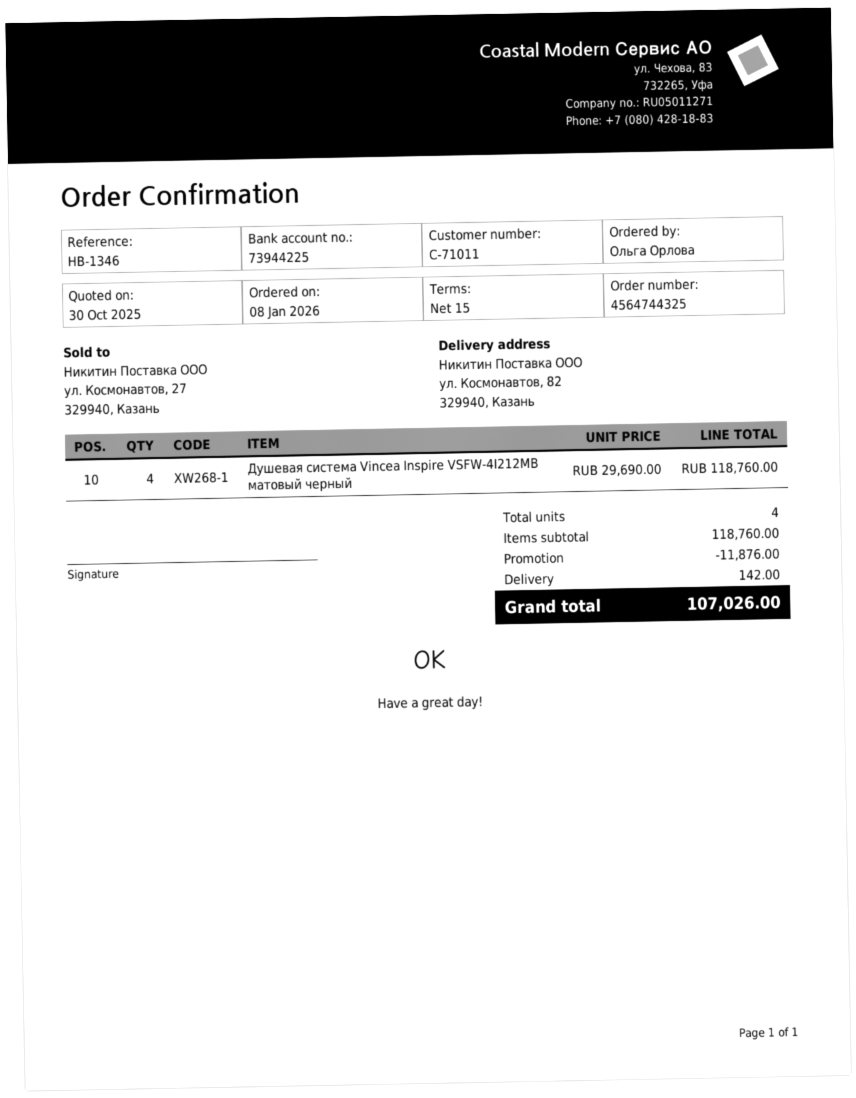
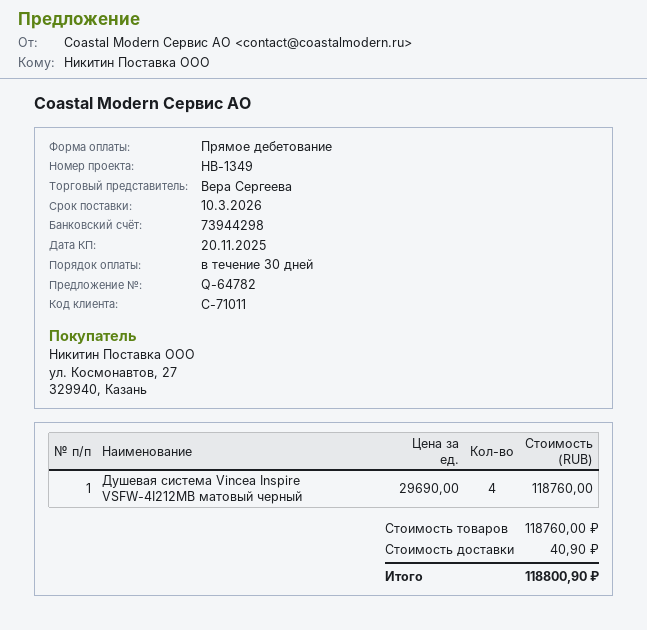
quote date: 2025-10-30 -> 2025-11-20
payment terms: 15 days -> 30 days
reference: HB-1346 -> HB-1349
bank account: 73944225 -> 73944298
discount: 11876.00 -> none
shipping: 142.00 -> 40.90
total: 107026.00 -> 118800.90

